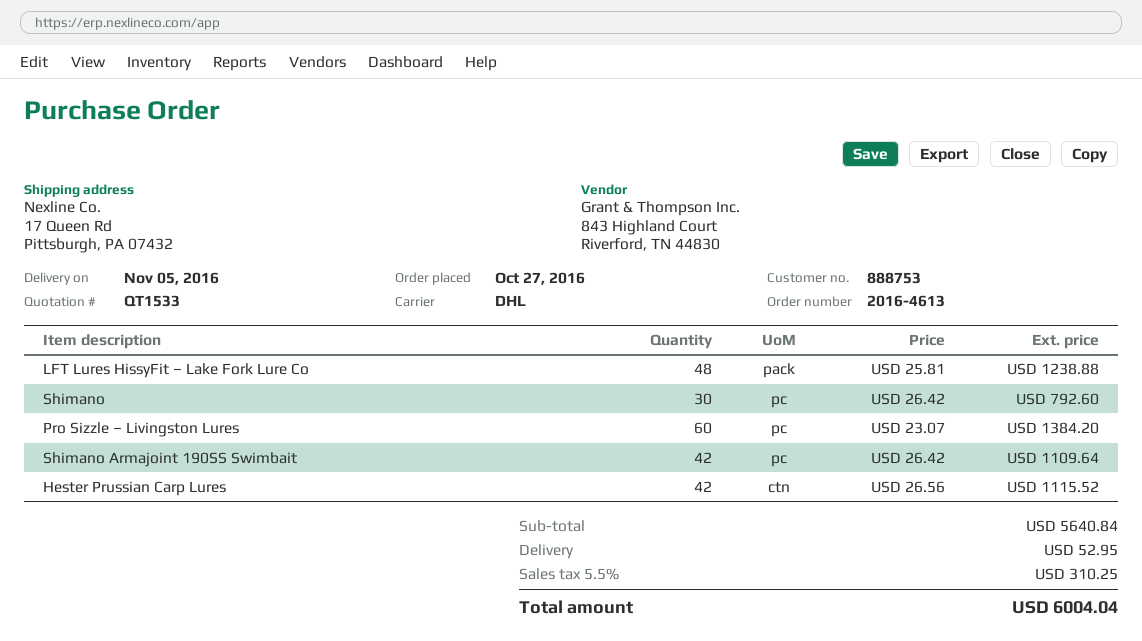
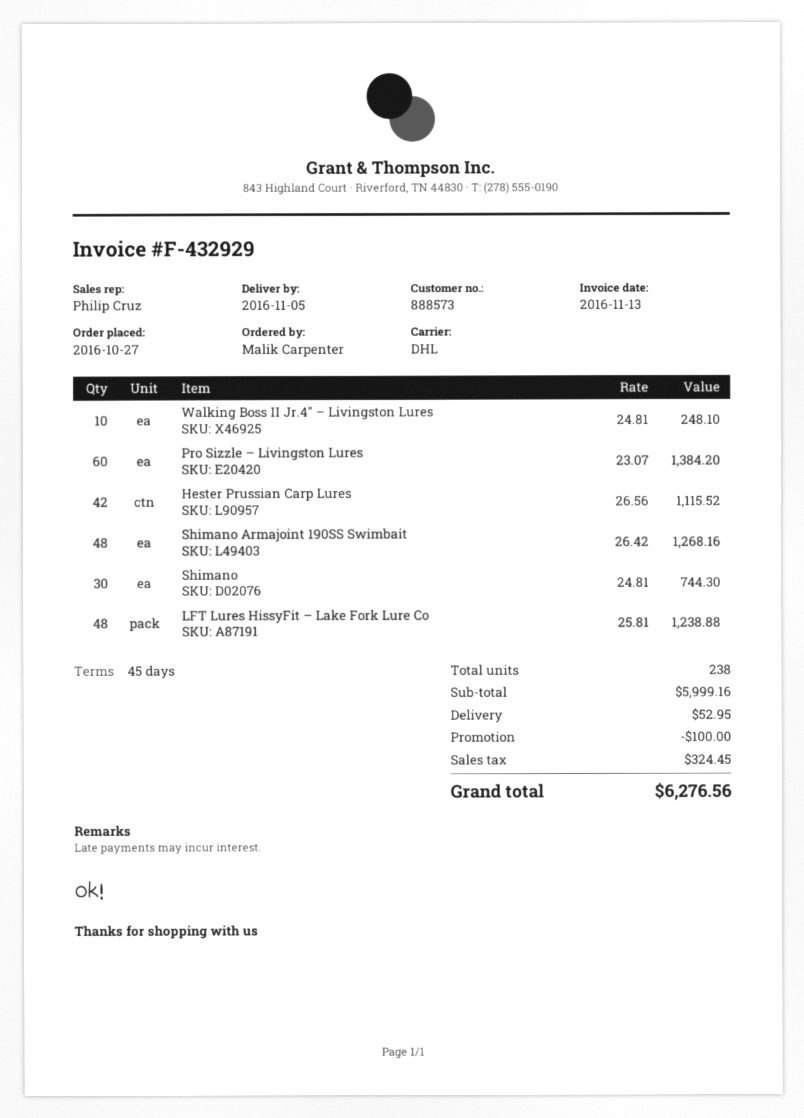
customer number: 888753 -> 888573
Shimano: 30 x 26.42 = 792.60 -> 30 x 24.81 = 744.30
Shimano Armajoint 190SS Swimbait: 42 x 26.42 = 1109.64 -> 48 x 26.42 = 1268.16
Walking Boss II Jr.4" – Livingston Lures: none -> 10 x 24.81 = 248.10
subtotal: 5640.84 -> 5999.16
discount: none -> 100.00
tax: 310.25 -> 324.45
total: 6004.04 -> 6276.56

